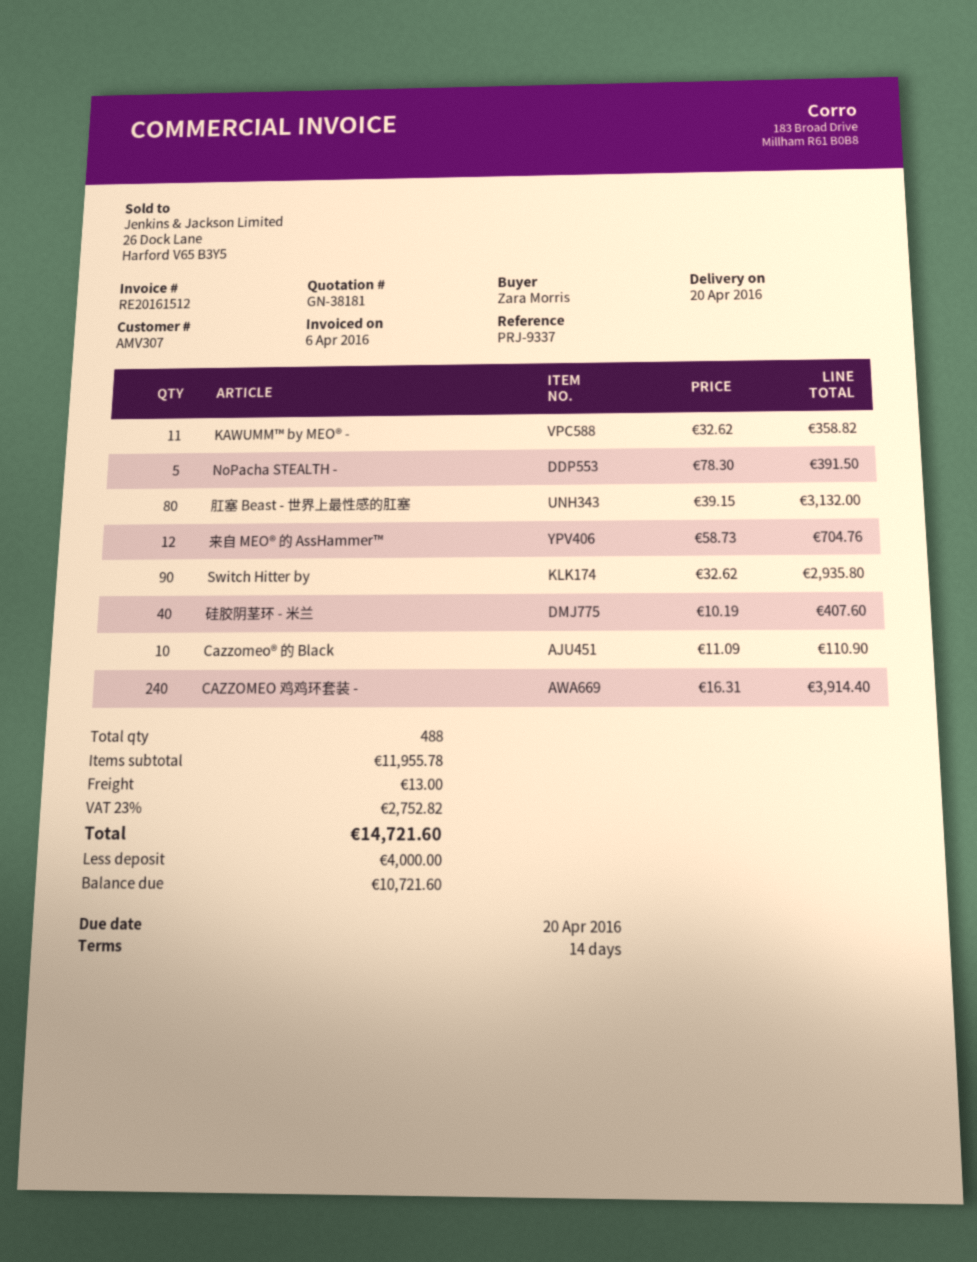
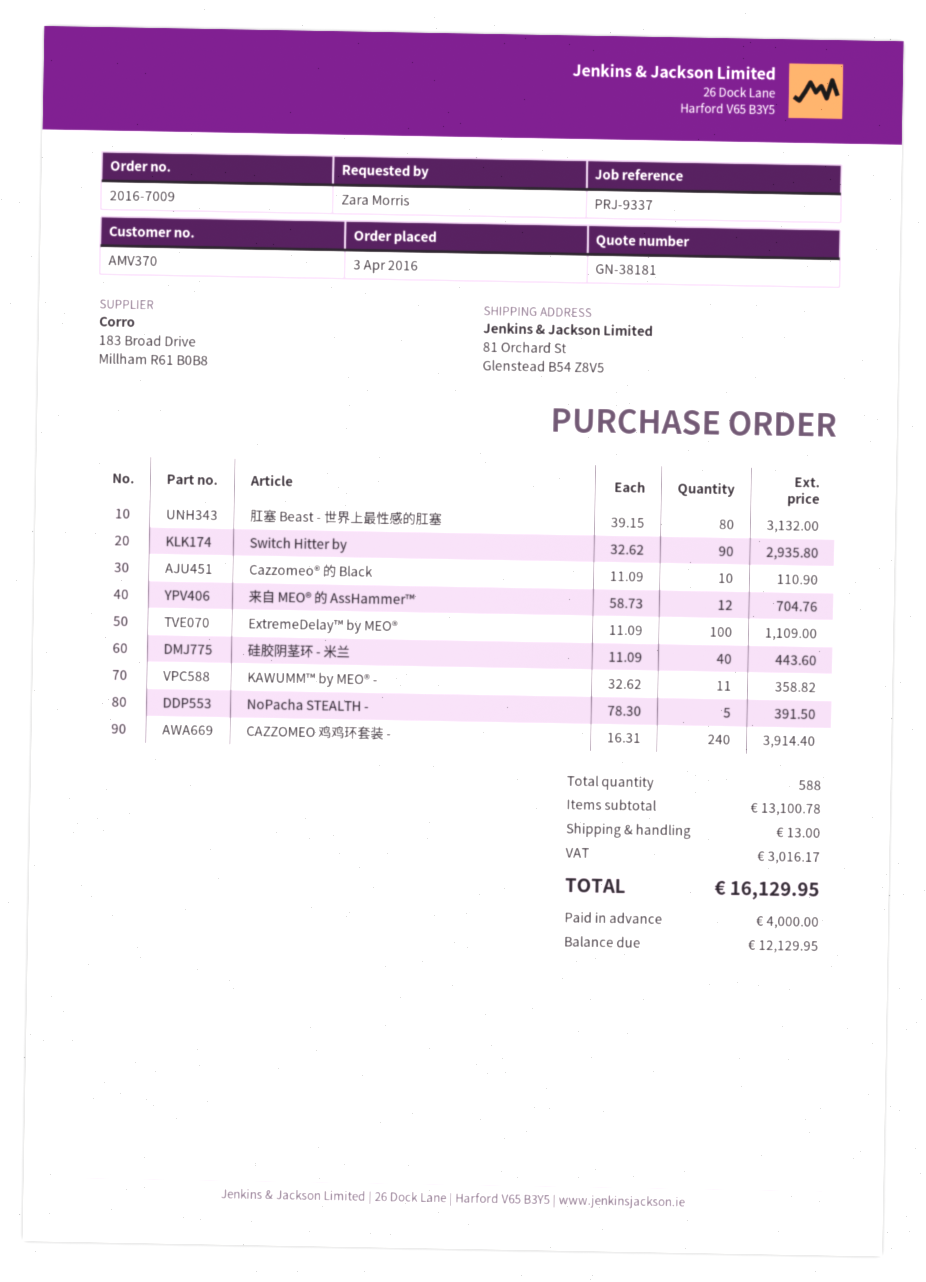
customer number: AMV307 -> AMV370
硅胶阴茎环 - 米兰: 40 x 10.19 = 407.60 -> 40 x 11.09 = 443.60
ExtremeDelay™ by MEO®: none -> 100 x 11.09 = 1109.00
total quantity: 488 -> 588
subtotal: 11955.78 -> 13100.78
tax: 2752.82 -> 3016.17
total: 14721.60 -> 16129.95
balance: 10721.60 -> 12129.95

